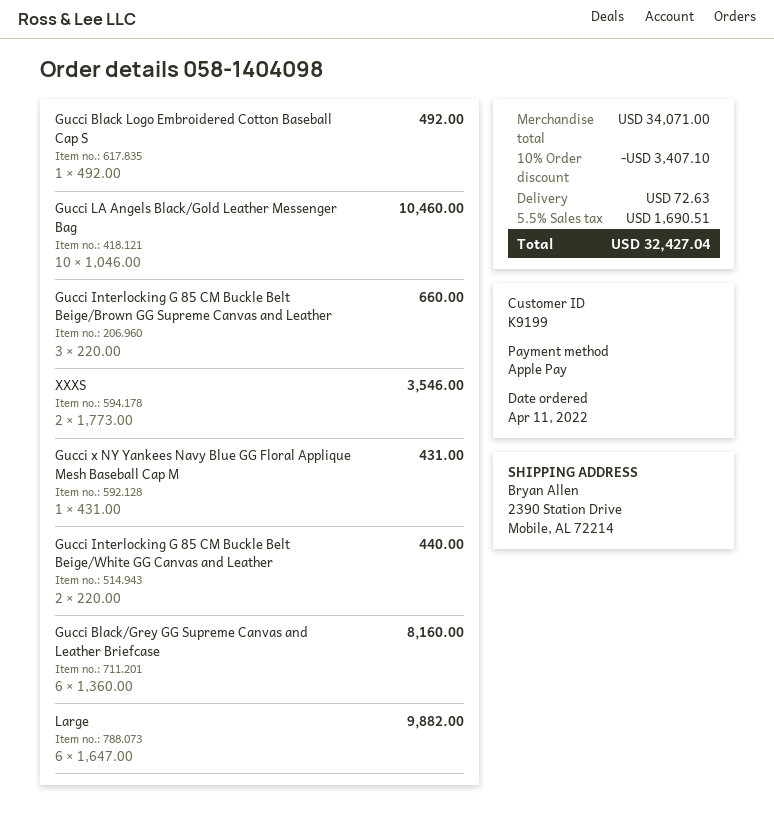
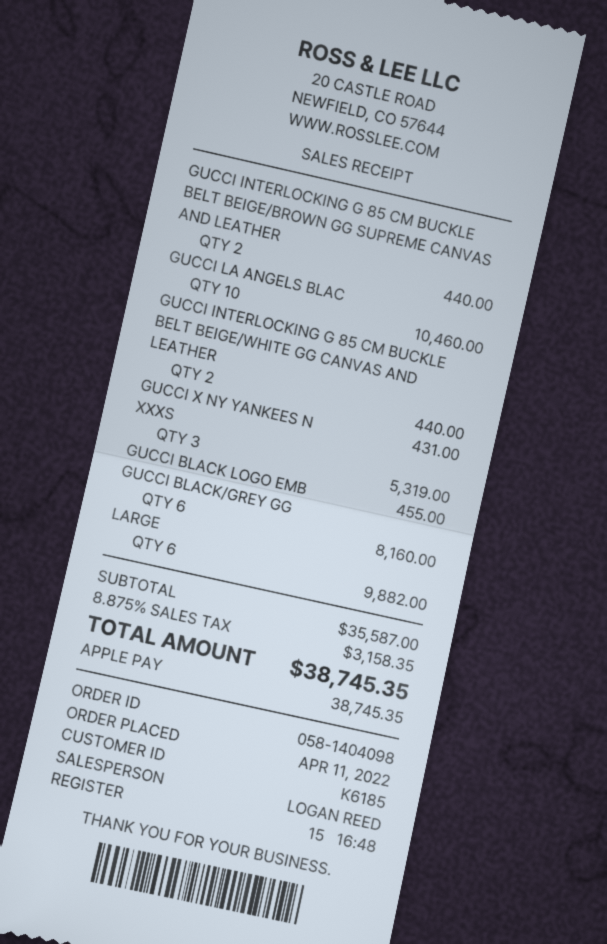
customer number: K9199 -> K6185
Gucci Black Logo Embroidered Cotton Baseball Cap S: 1 for 492.00 -> 1 for 455.00
Gucci Interlocking G 85 CM Buckle Belt Beige/Brown GG Supreme Canvas and Leather: 3 for 660.00 -> 2 for 440.00
XXXS: 2 for 3546.00 -> 3 for 5319.00
subtotal: 34071.00 -> 35587.00
discount: 10% = 3407.10 -> none
shipping: 72.63 -> none
tax: 5.5% = 1690.51 -> 8.875% = 3158.35
total: 32427.04 -> 38745.35

